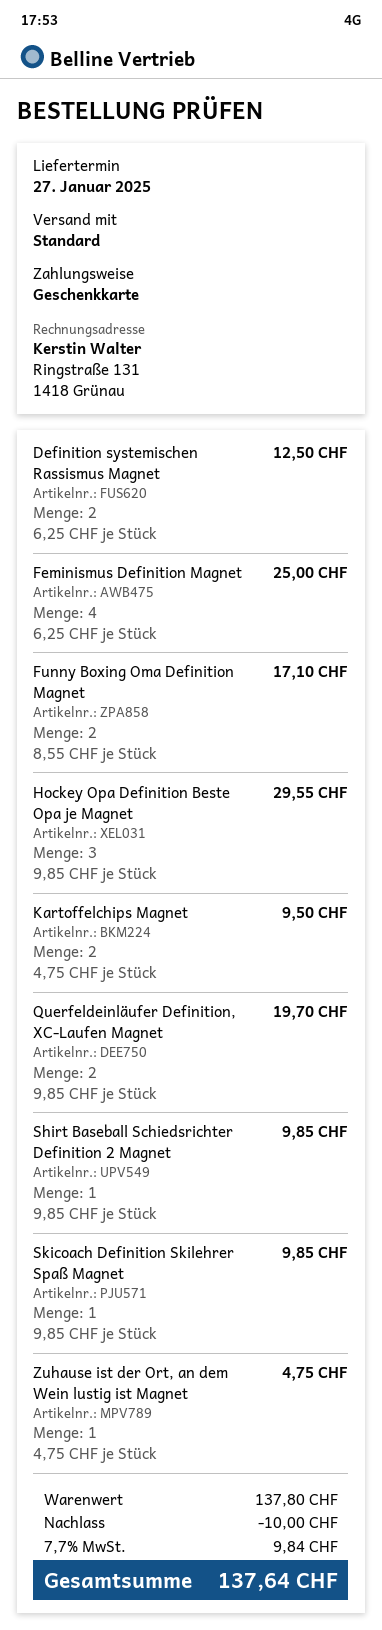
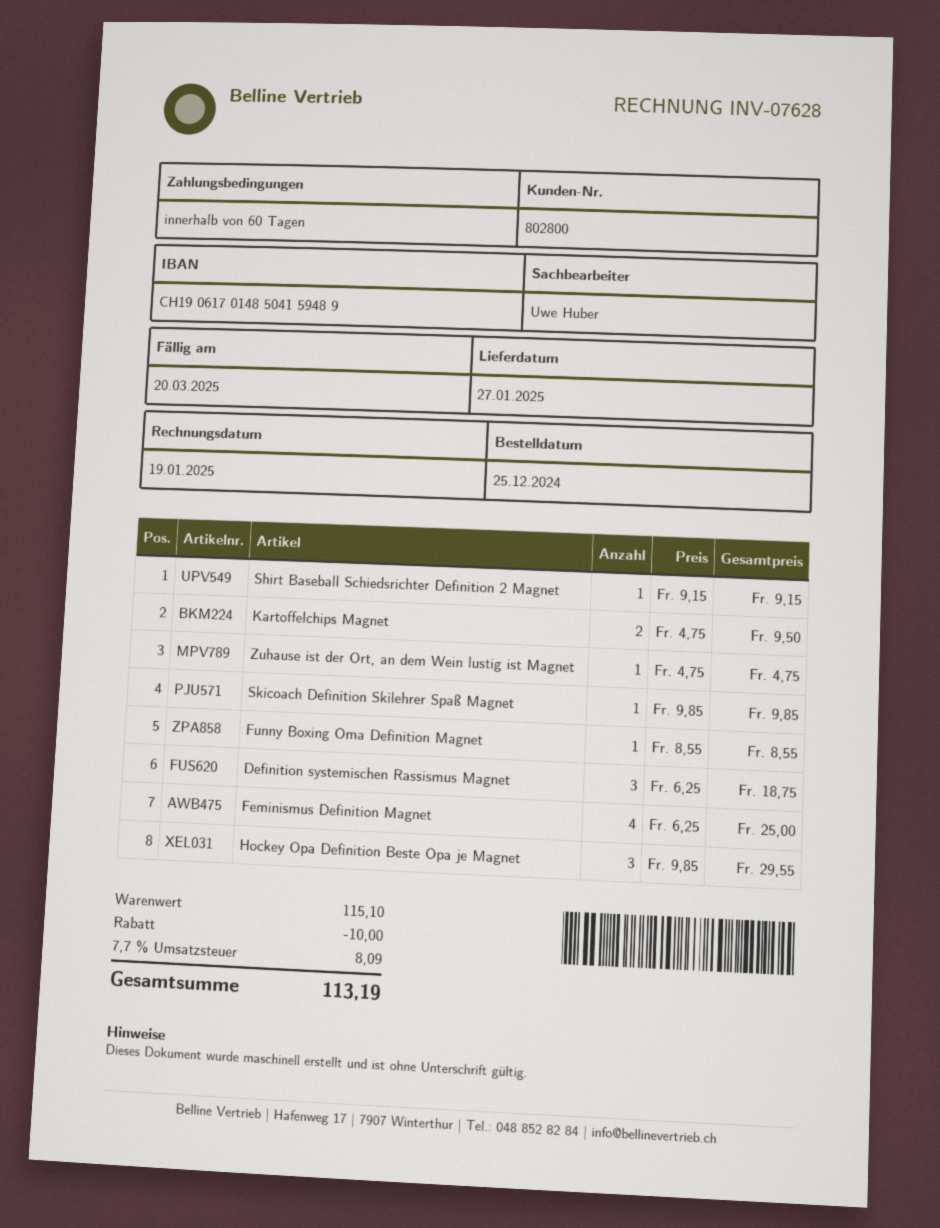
Definition systemischen Rassismus Magnet: 2 x 6.25 = 12.50 -> 3 x 6.25 = 18.75
Funny Boxing Oma Definition Magnet: 2 x 8.55 = 17.10 -> 1 x 8.55 = 8.55
Querfeldeinläufer Definition, XC-Laufen Magnet: 2 x 9.85 = 19.70 -> none
Shirt Baseball Schiedsrichter Definition 2 Magnet: 1 x 9.85 = 9.85 -> 1 x 9.15 = 9.15
subtotal: 137.80 -> 115.10
tax: 7.7% = 9.84 -> 7.7% = 8.09
total: 137.64 -> 113.19

